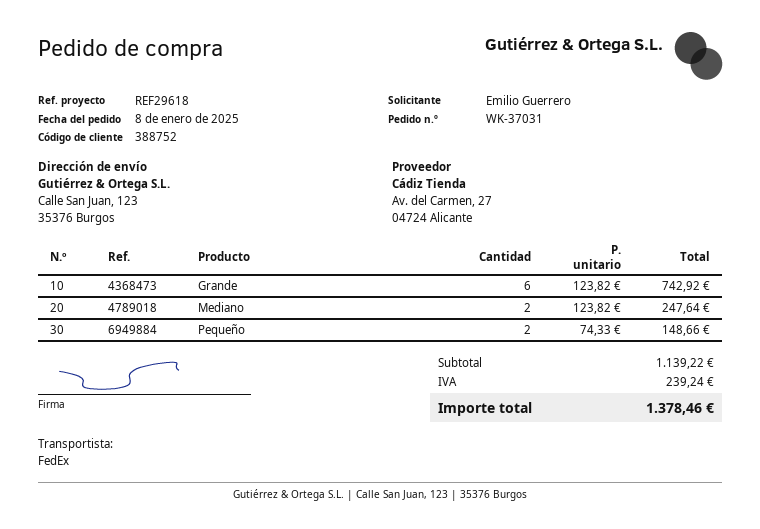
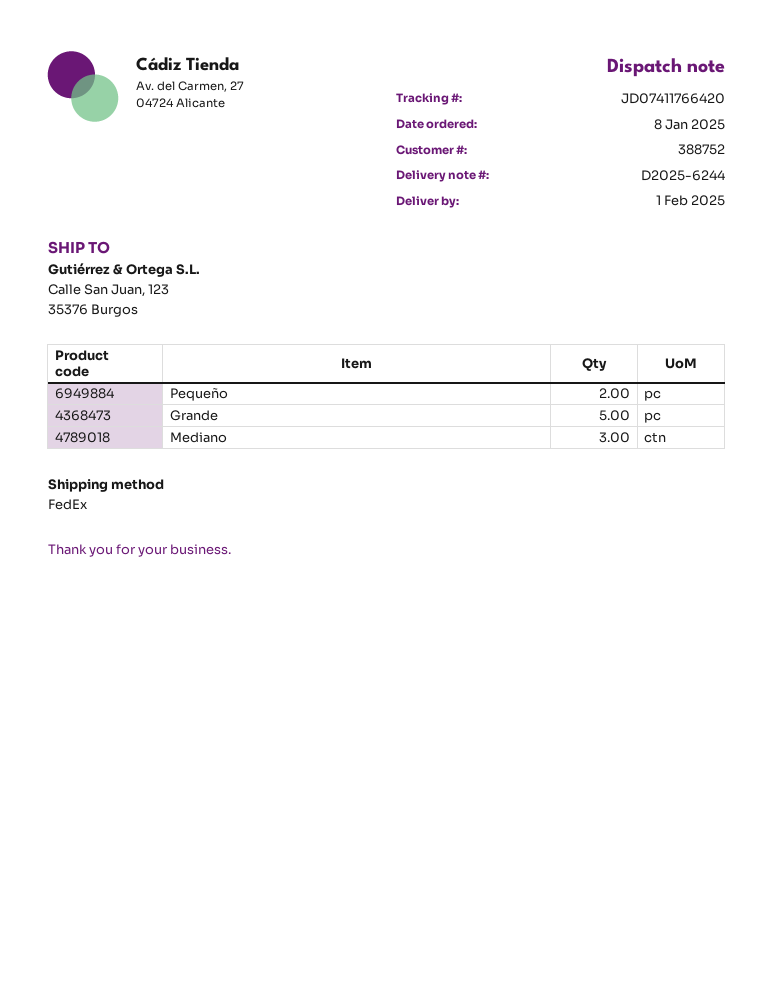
Grande: 6 -> 5
Mediano: 2 -> 3

